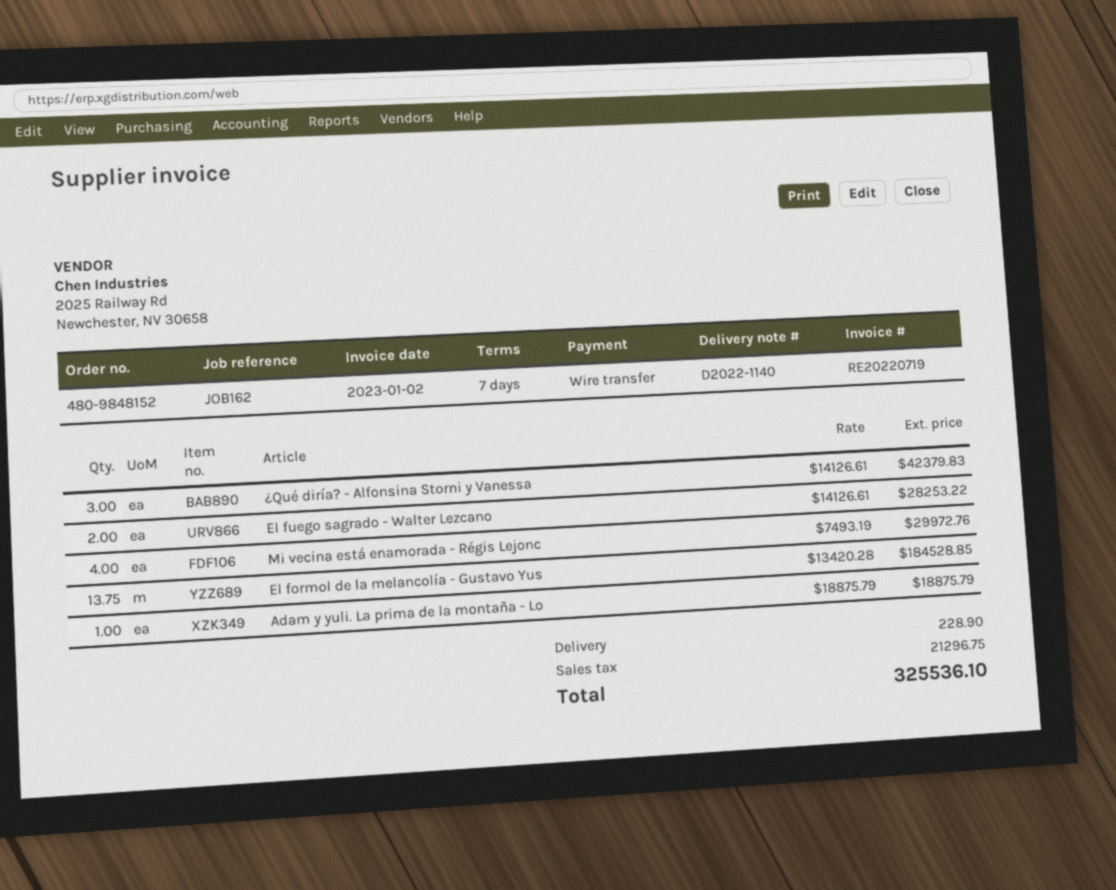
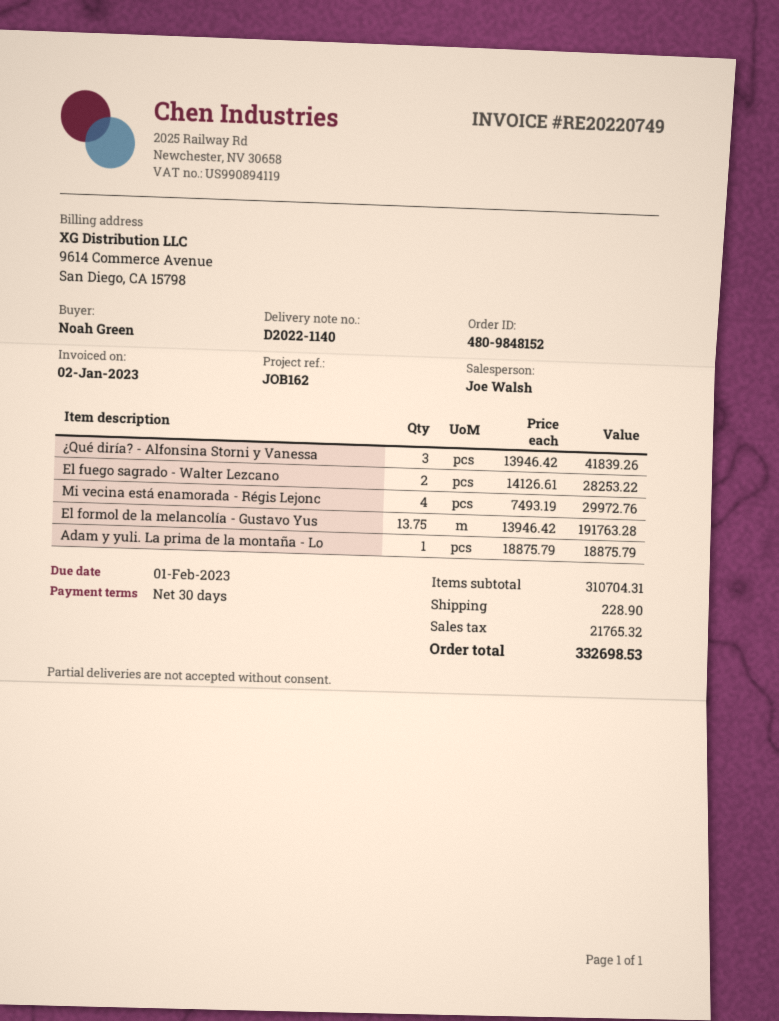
invoice number: RE20220719 -> RE20220749
payment terms: 7 days -> 30 days
¿Qué diría? - Alfonsina Storni y Vanessa: 3 x 14126.61 = 42379.83 -> 3 x 13946.42 = 41839.26
El formol de la melancolía - Gustavo Yus: 13.75 x 13420.28 = 184528.85 -> 13.75 x 13946.42 = 191763.28
tax: 21296.75 -> 21765.32
total: 325536.10 -> 332698.53

